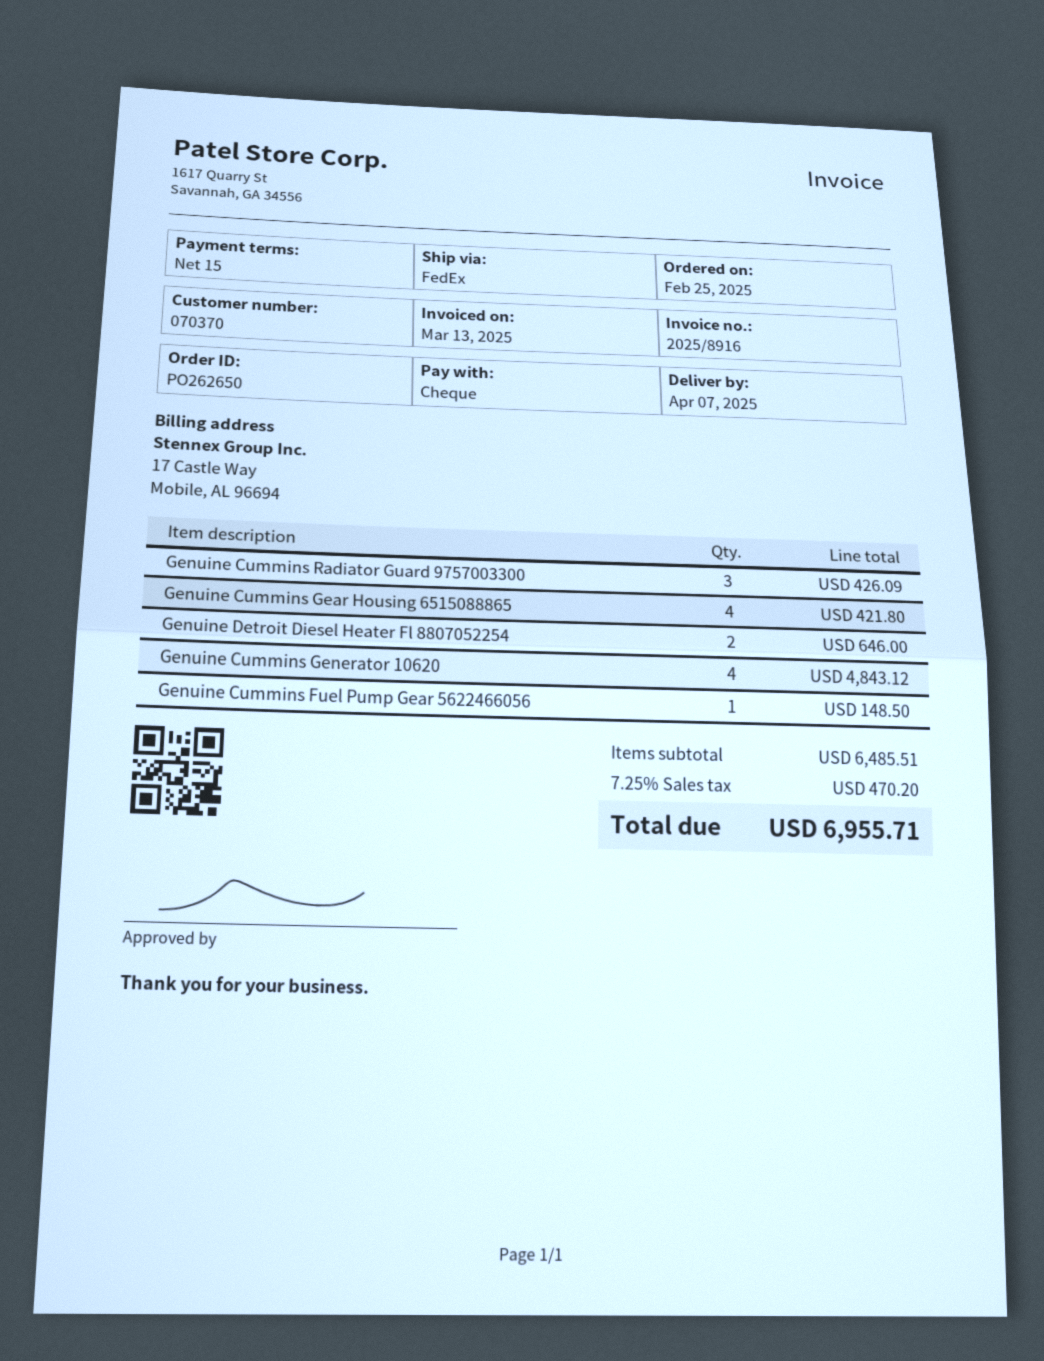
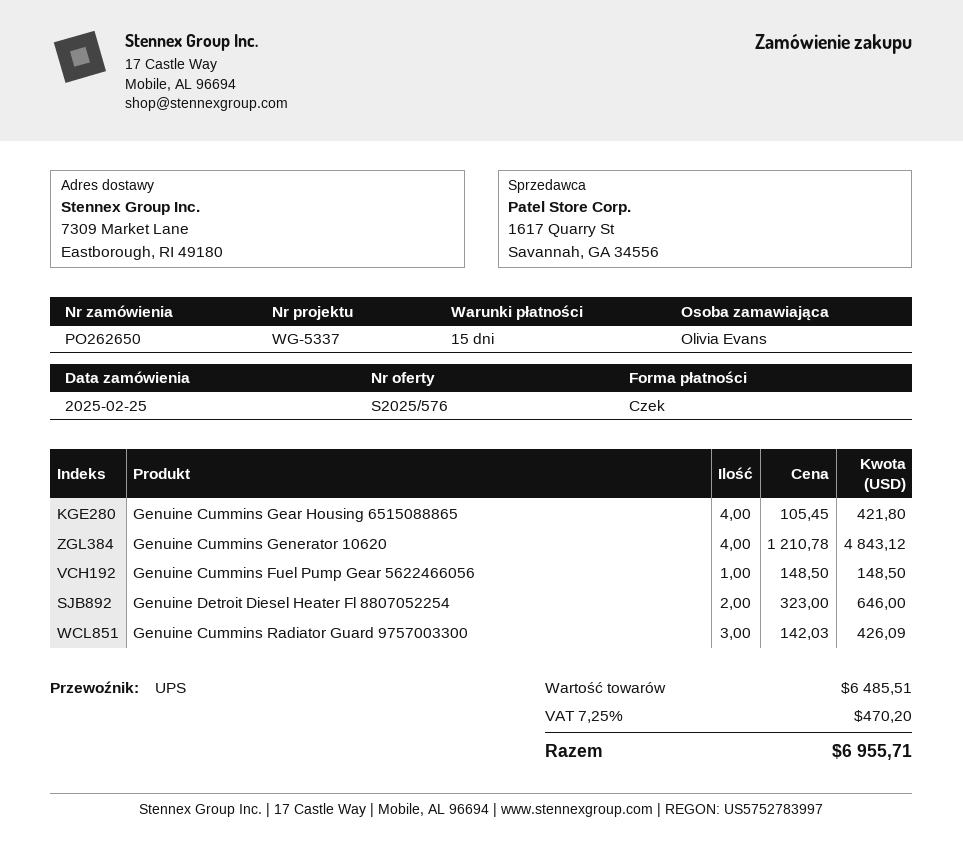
shipping method: FedEx -> UPS

